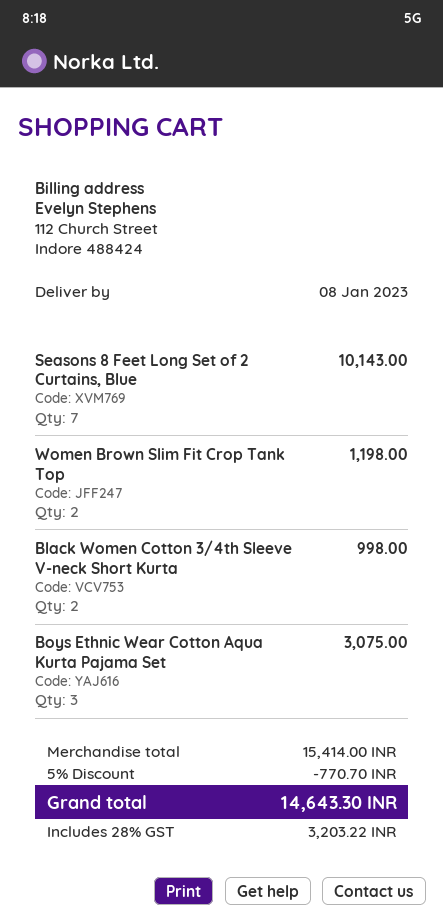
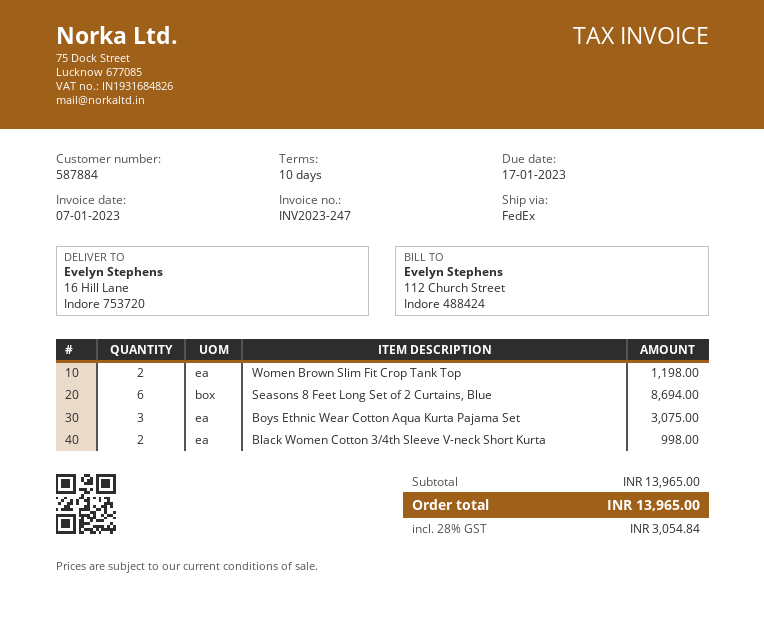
Seasons 8 Feet Long Set of 2 Curtains, Blue: 7 for 10143.00 -> 6 for 8694.00
subtotal: 15414.00 -> 13965.00
discount: 5% = 770.70 -> none
tax: 28% = 3203.22 -> 28% = 3054.84
total: 14643.30 -> 13965.00

